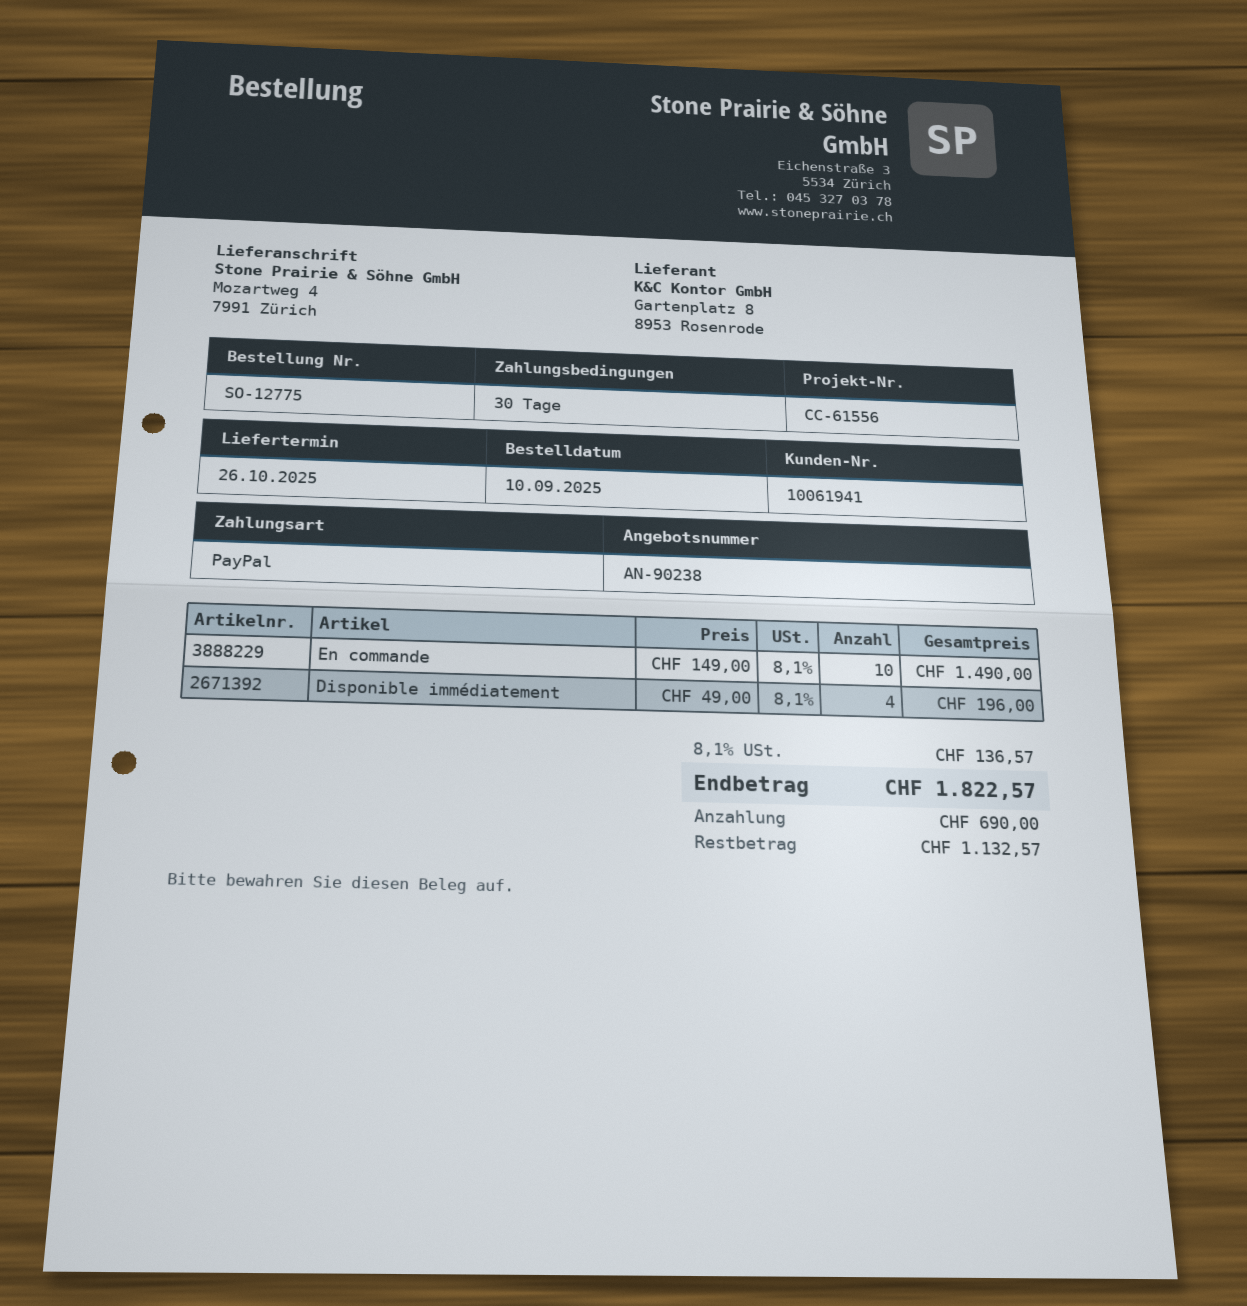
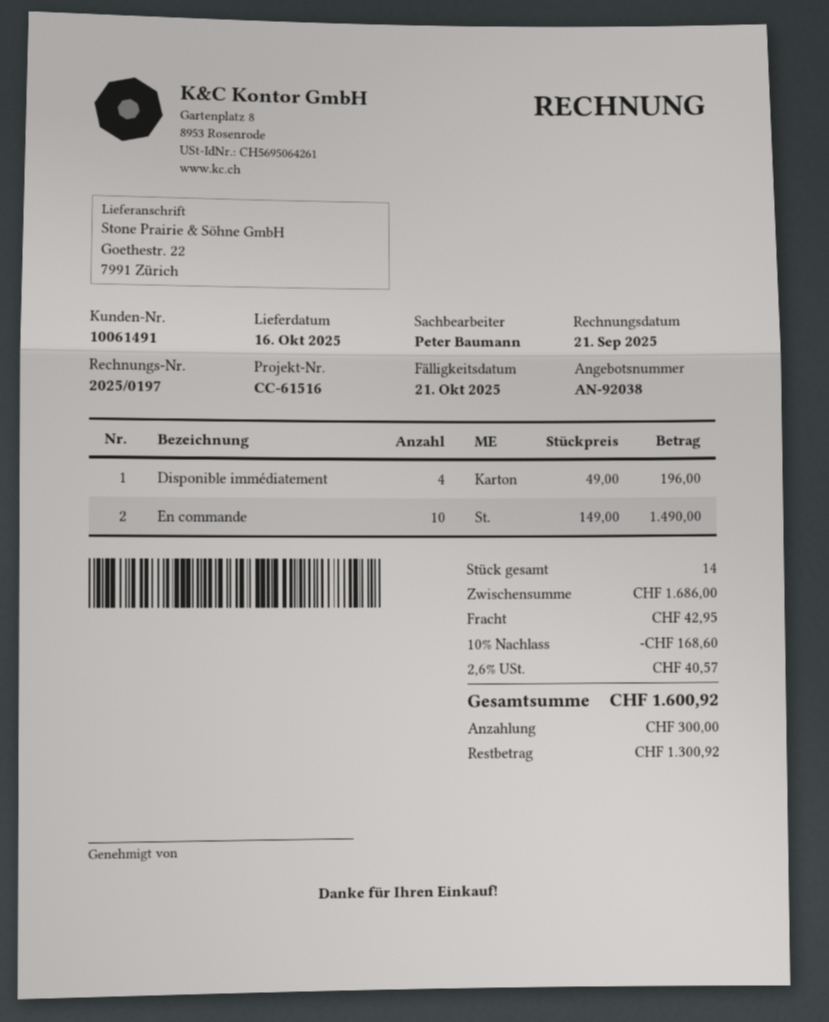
quote number: AN-90238 -> AN-92038
delivery date: 2025-10-26 -> 2025-10-16
customer number: 10061941 -> 10061491
reference: CC-61556 -> CC-61516
ship to: Mozartweg 4, 7991 Zürich -> Goethestr. 22, 7991 Zürich
discount: none -> 10% = 168.60
shipping: none -> 42.95
tax: 8.1% = 136.57 -> 2.6% = 40.57
total: 1822.57 -> 1600.92
deposit: 690.00 -> 300.00
balance: 1132.57 -> 1300.92

